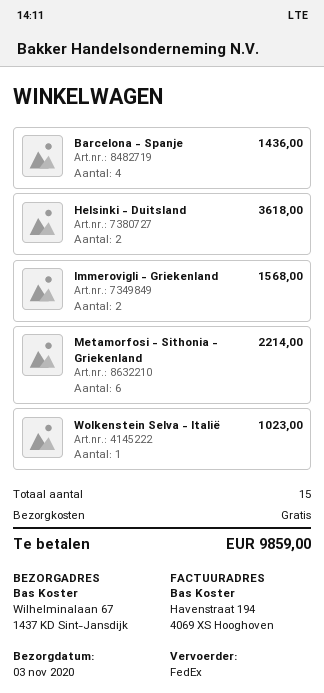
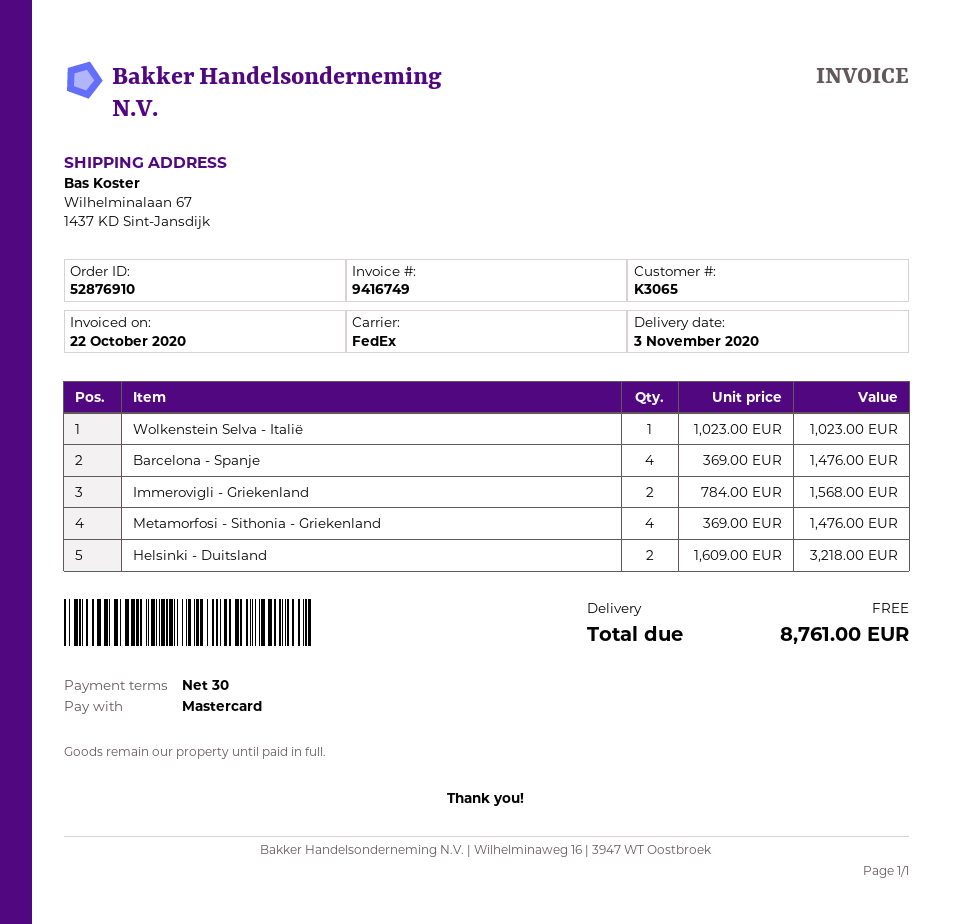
Barcelona - Spanje: 4 for 1436.00 -> 4 for 1476.00
Helsinki - Duitsland: 2 for 3618.00 -> 2 for 3218.00
Metamorfosi - Sithonia - Griekenland: 6 for 2214.00 -> 4 for 1476.00
total: 9859.00 -> 8761.00

